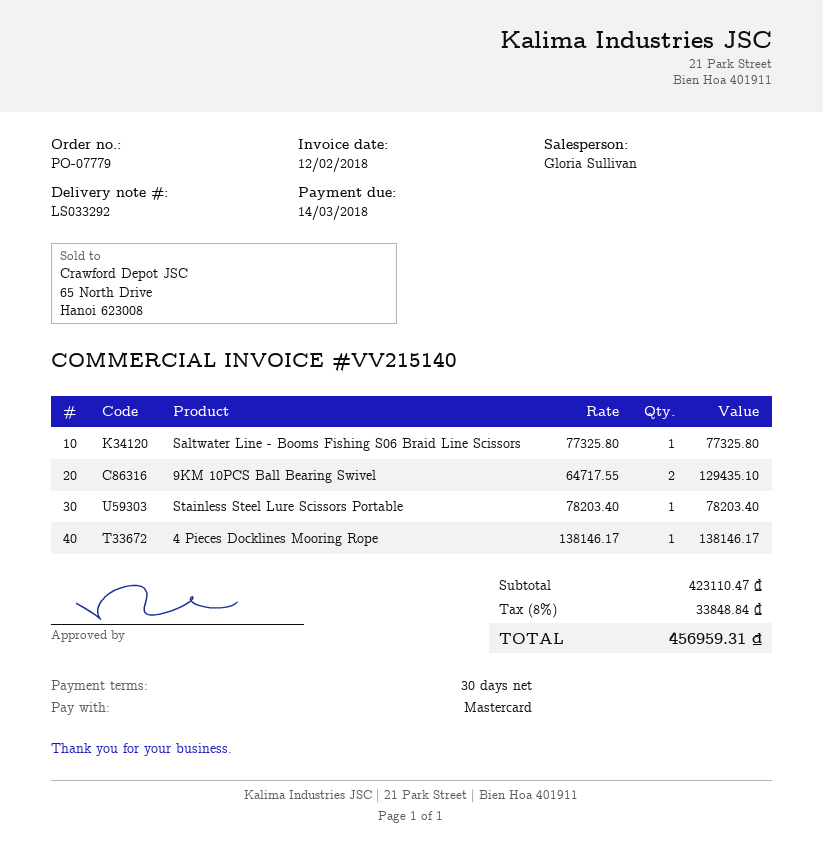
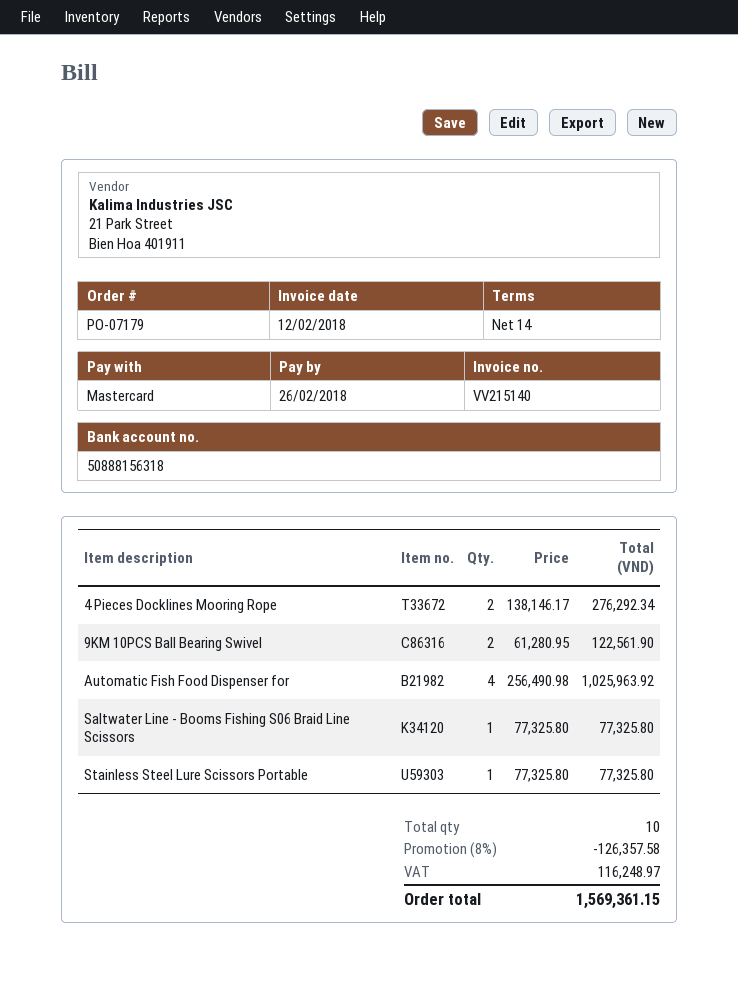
order number: PO-07779 -> PO-07179
payment terms: 30 days -> 14 days
due date: 2018-03-14 -> 2018-02-26
9KM 10PCS Ball Bearing Swivel: 2 x 64717.55 = 129435.10 -> 2 x 61280.95 = 122561.90
Stainless Steel Lure Scissors Portable: 1 x 78203.40 = 78203.40 -> 1 x 77325.80 = 77325.80
4 Pieces Docklines Mooring Rope: 1 x 138146.17 = 138146.17 -> 2 x 138146.17 = 276292.34
Automatic Fish Food Dispenser for: none -> 4 x 256490.98 = 1025963.92
discount: none -> 8% = 126357.58
tax: 33848.84 -> 116248.97
total: 456959.31 -> 1569361.15

